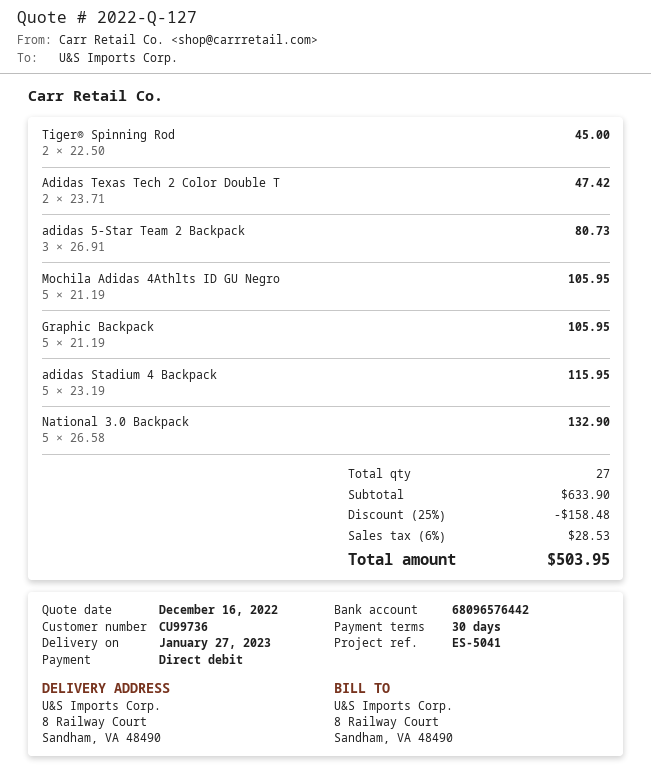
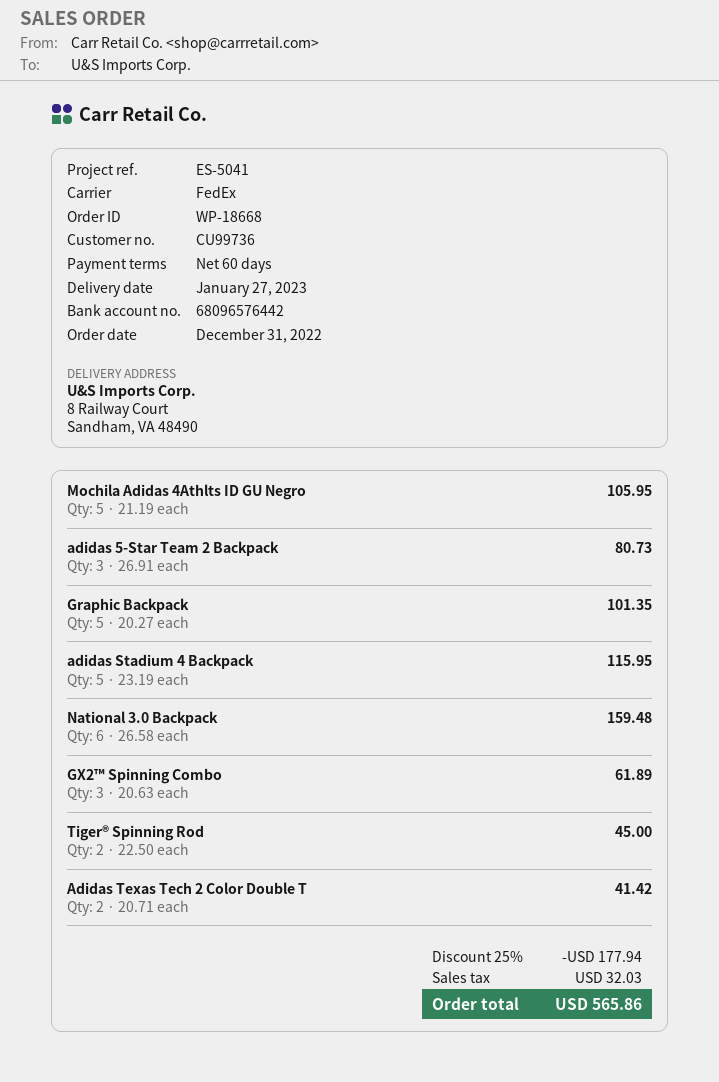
payment terms: 30 days -> 60 days
Adidas Texas Tech 2 Color Double T: 2 x 23.71 = 47.42 -> 2 x 20.71 = 41.42
Graphic Backpack: 5 x 21.19 = 105.95 -> 5 x 20.27 = 101.35
National 3.0 Backpack: 5 x 26.58 = 132.90 -> 6 x 26.58 = 159.48
GX2™ Spinning Combo: none -> 3 x 20.63 = 61.89
discount: 25% = 158.48 -> 25% = 177.94
tax: 28.53 -> 32.03
total: 503.95 -> 565.86

